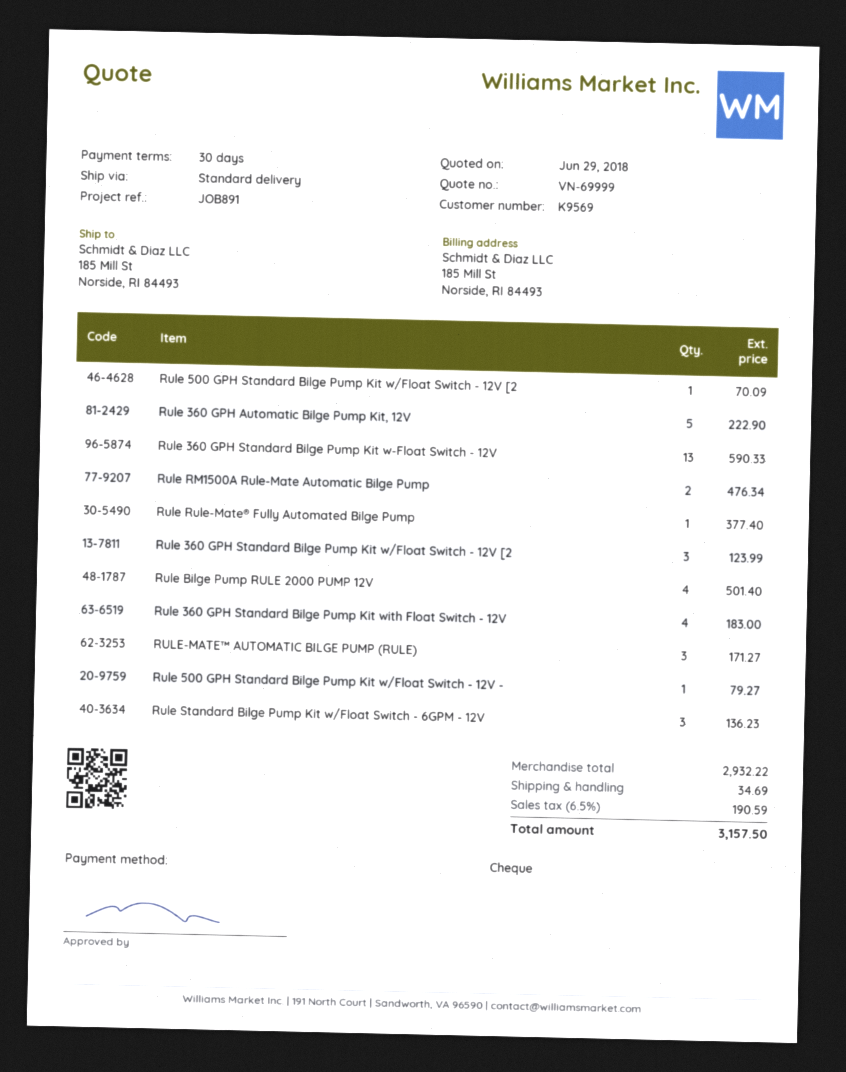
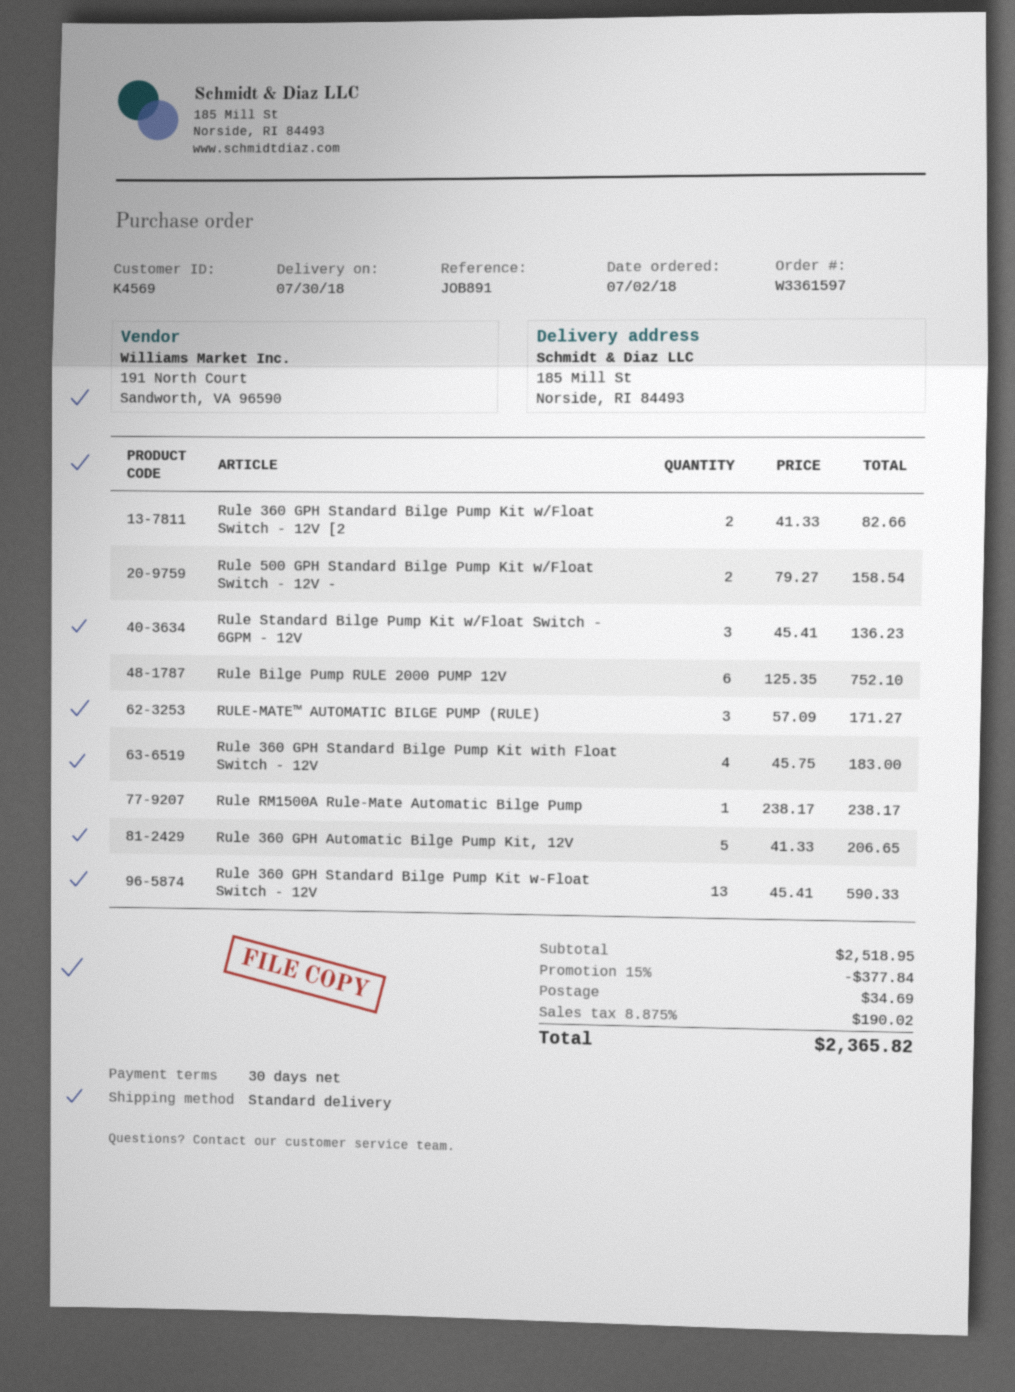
customer number: K9569 -> K4569
Rule 500 GPH Standard Bilge Pump Kit w/Float Switch - 12V [2: 1 for 70.09 -> none
Rule 360 GPH Automatic Bilge Pump Kit, 12V: 5 for 222.90 -> 5 for 206.65
Rule RM1500A Rule-Mate Automatic Bilge Pump: 2 for 476.34 -> 1 for 238.17
Rule Rule-Mate® Fully Automated Bilge Pump: 1 for 377.40 -> none
Rule 360 GPH Standard Bilge Pump Kit w/Float Switch - 12V [2: 3 for 123.99 -> 2 for 82.66
Rule Bilge Pump RULE 2000 PUMP 12V: 4 for 501.40 -> 6 for 752.10
Rule 500 GPH Standard Bilge Pump Kit w/Float Switch - 12V -: 1 for 79.27 -> 2 for 158.54
subtotal: 2932.22 -> 2518.95
discount: none -> 15% = 377.84
tax: 6.5% = 190.59 -> 8.875% = 190.02
total: 3157.50 -> 2365.82

